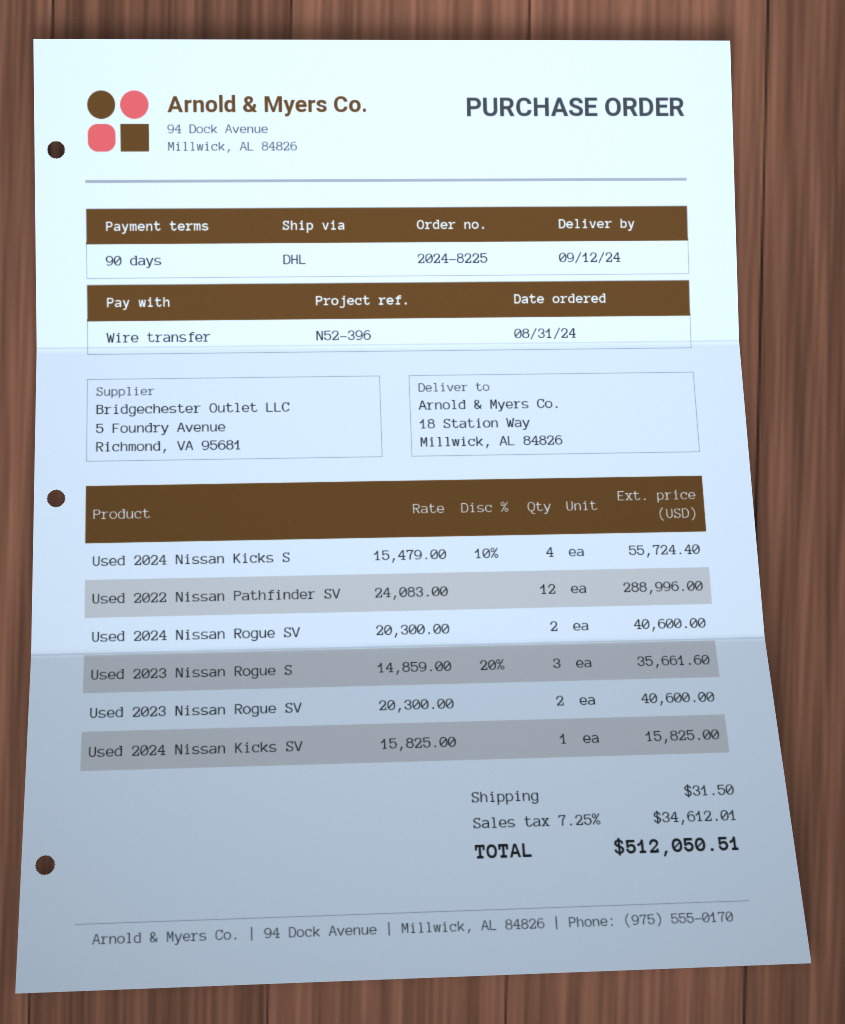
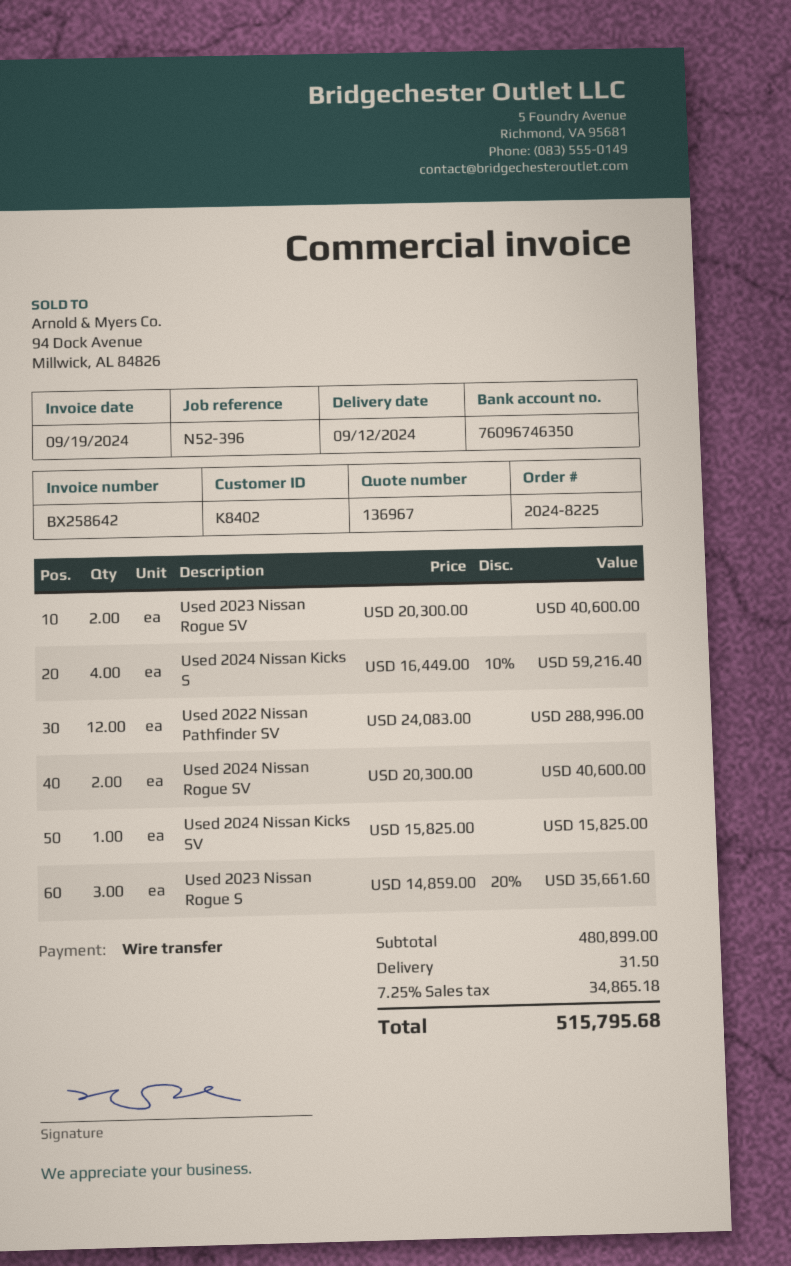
Used 2024 Nissan Kicks S: 4 x 15479.00 - 10% = 55724.40 -> 4 x 16449.00 - 10% = 59216.40
tax: 7.25% = 34612.01 -> 7.25% = 34865.18
total: 512050.51 -> 515795.68

